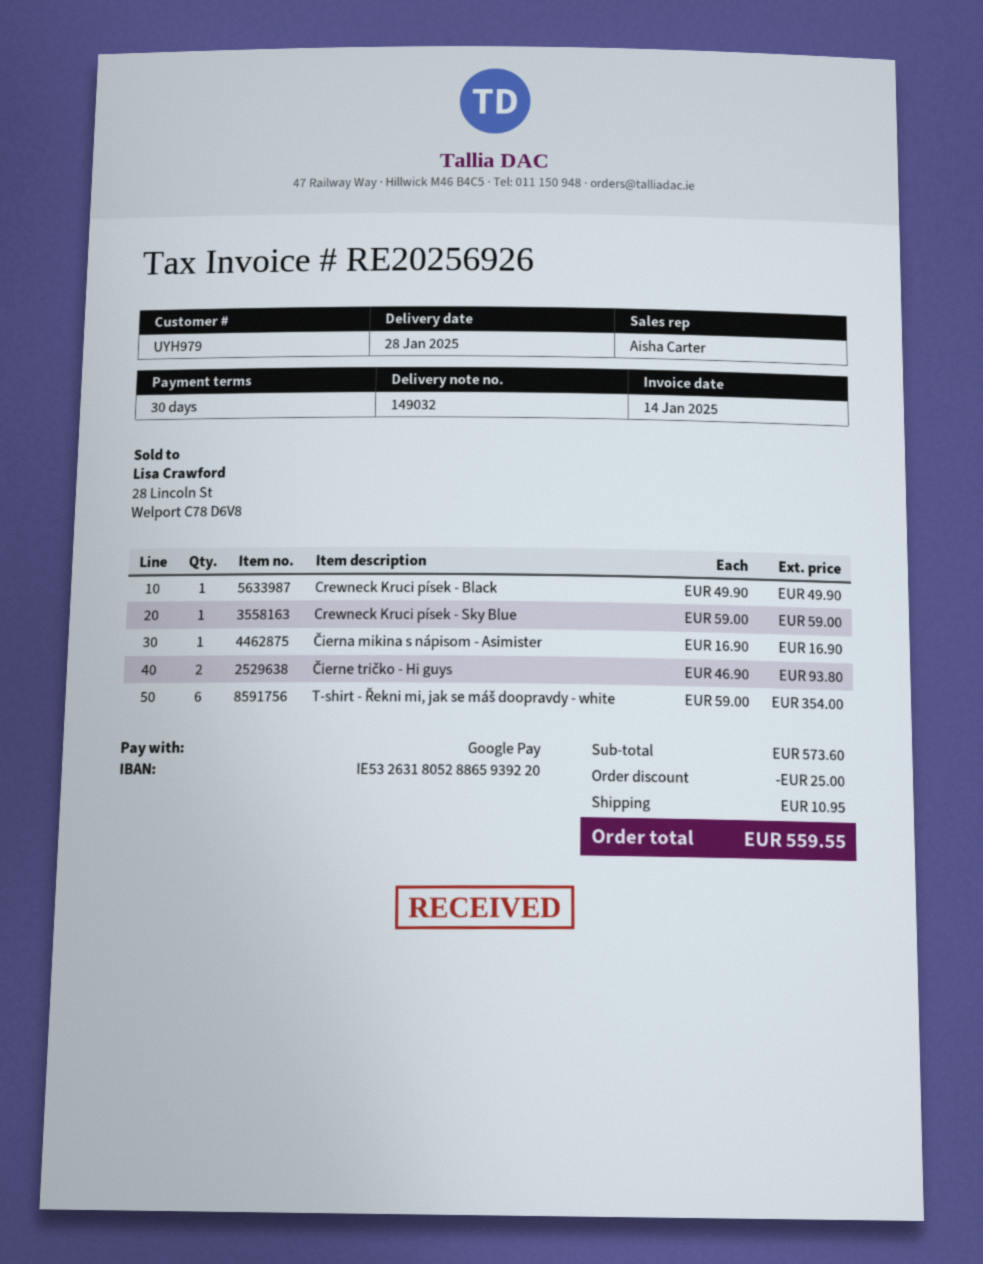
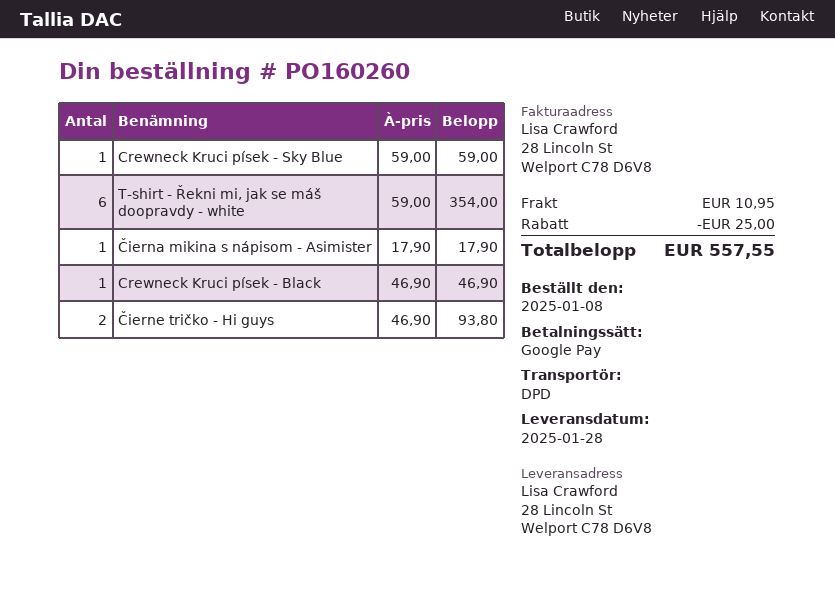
Crewneck Kruci písek - Black: 1 x 49.90 = 49.90 -> 1 x 46.90 = 46.90
Čierna mikina s nápisom - Asimister: 1 x 16.90 = 16.90 -> 1 x 17.90 = 17.90
total: 559.55 -> 557.55

